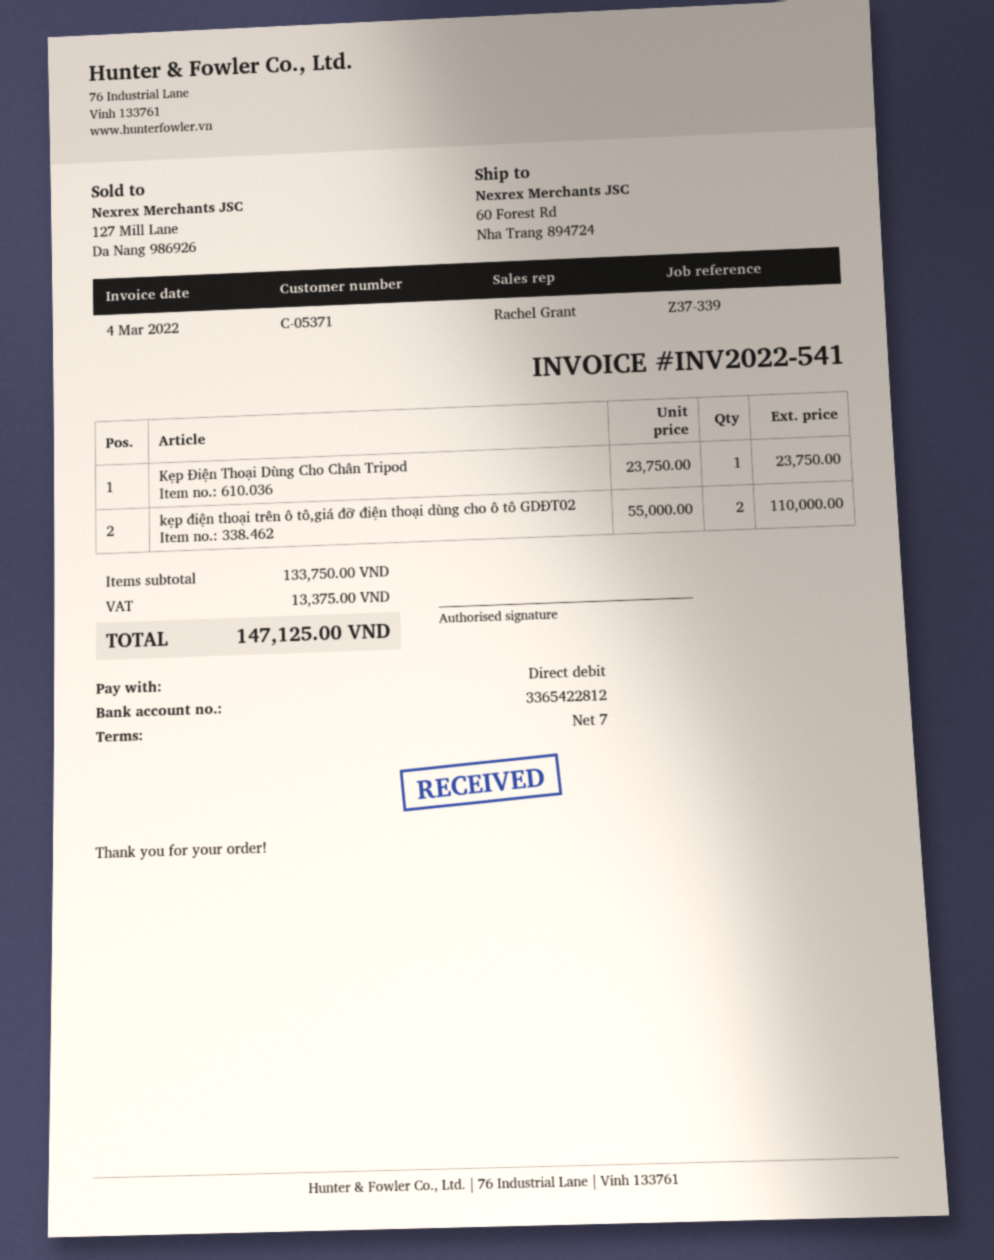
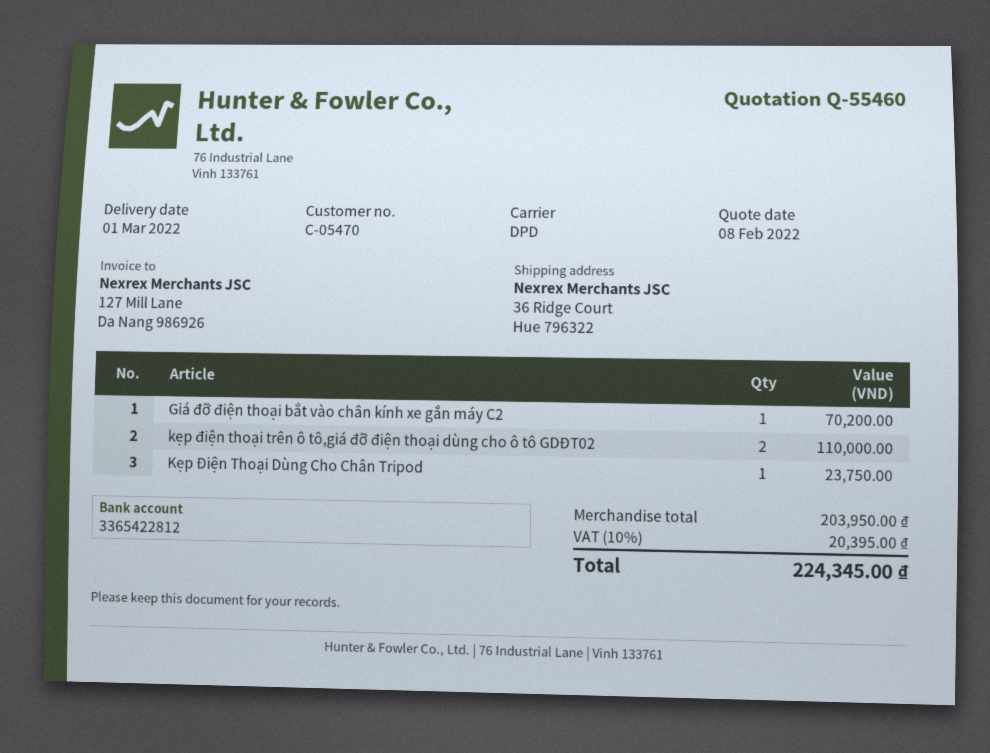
customer number: C-05371 -> C-05470
ship to: 60 Forest Rd, Nha Trang 894724 -> 36 Ridge Court, Hue 796322
Giá đỡ điện thoại bắt vào chân kính xe gắn máy C2: none -> 1 for 70200.00
subtotal: 133750.00 -> 203950.00
tax: 13375.00 -> 20395.00
total: 147125.00 -> 224345.00

